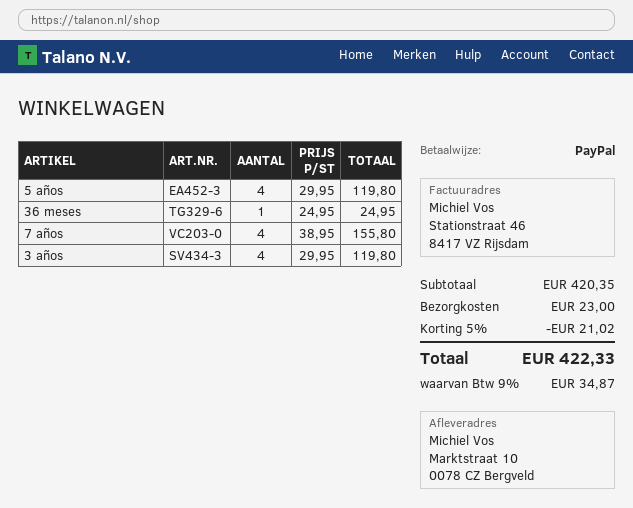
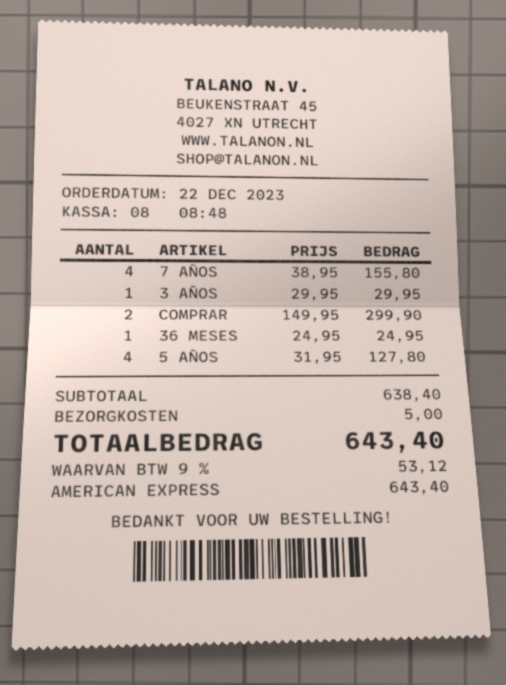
payment method: PayPal -> American Express
5 años: 4 x 29.95 = 119.80 -> 4 x 31.95 = 127.80
3 años: 4 x 29.95 = 119.80 -> 1 x 29.95 = 29.95
COMPRAR: none -> 2 x 149.95 = 299.90
subtotal: 420.35 -> 638.40
discount: 5% = 21.02 -> none
shipping: 23.00 -> 5.00
tax: 9% = 34.87 -> 9% = 53.12
total: 422.33 -> 643.40

